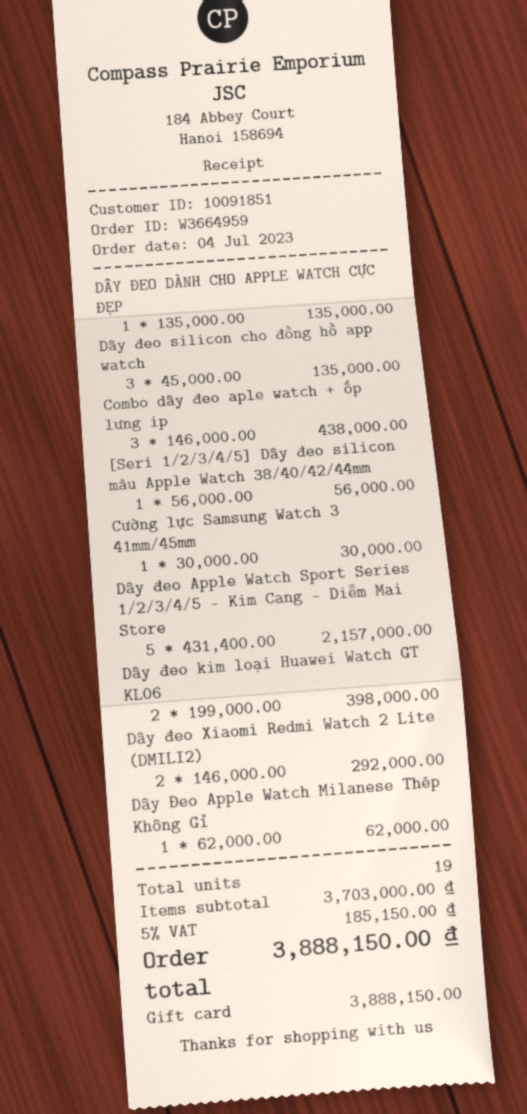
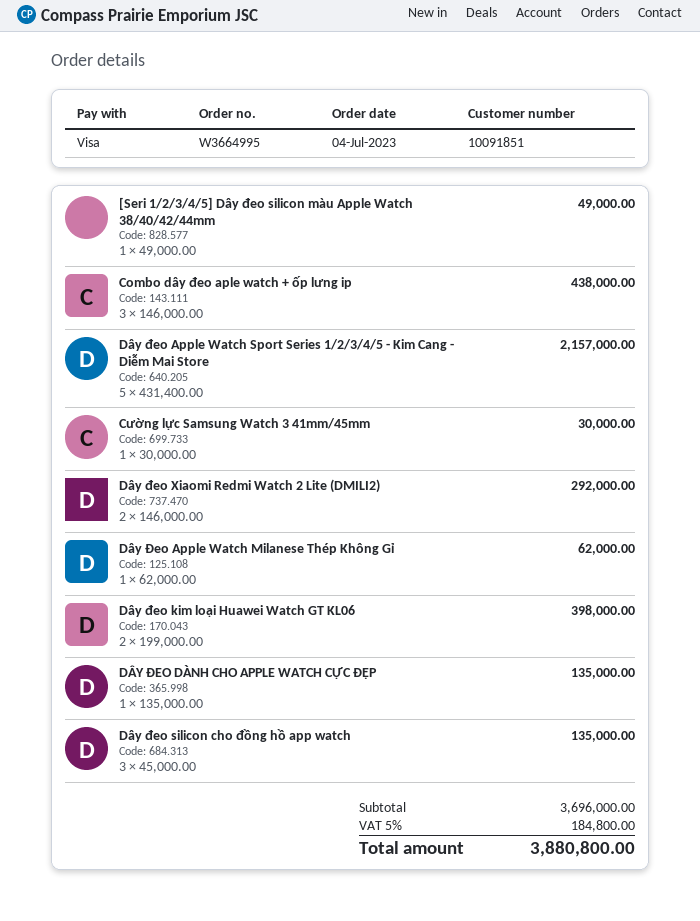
order number: W3664959 -> W3664995
payment method: gift card -> Visa
[Seri 1/2/3/4/5] Dây đeo silicon màu Apple Watch 38/40/42/44mm: 1 x 56000.00 = 56000.00 -> 1 x 49000.00 = 49000.00
subtotal: 3703000.00 -> 3696000.00
tax: 5% = 185150.00 -> 5% = 184800.00
total: 3888150.00 -> 3880800.00

